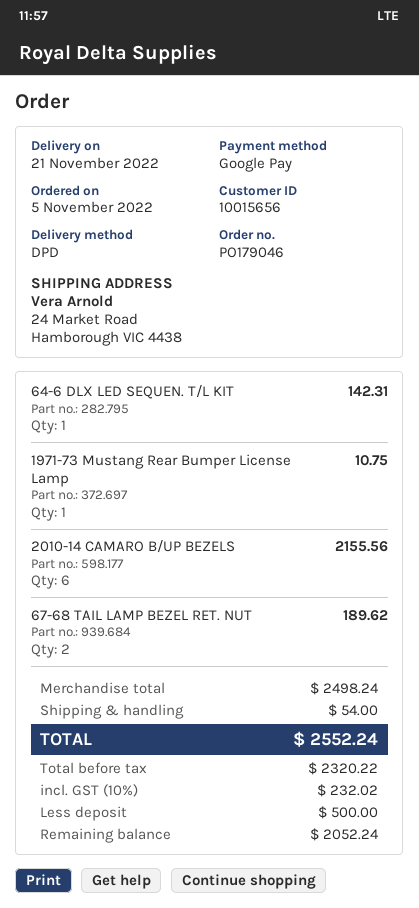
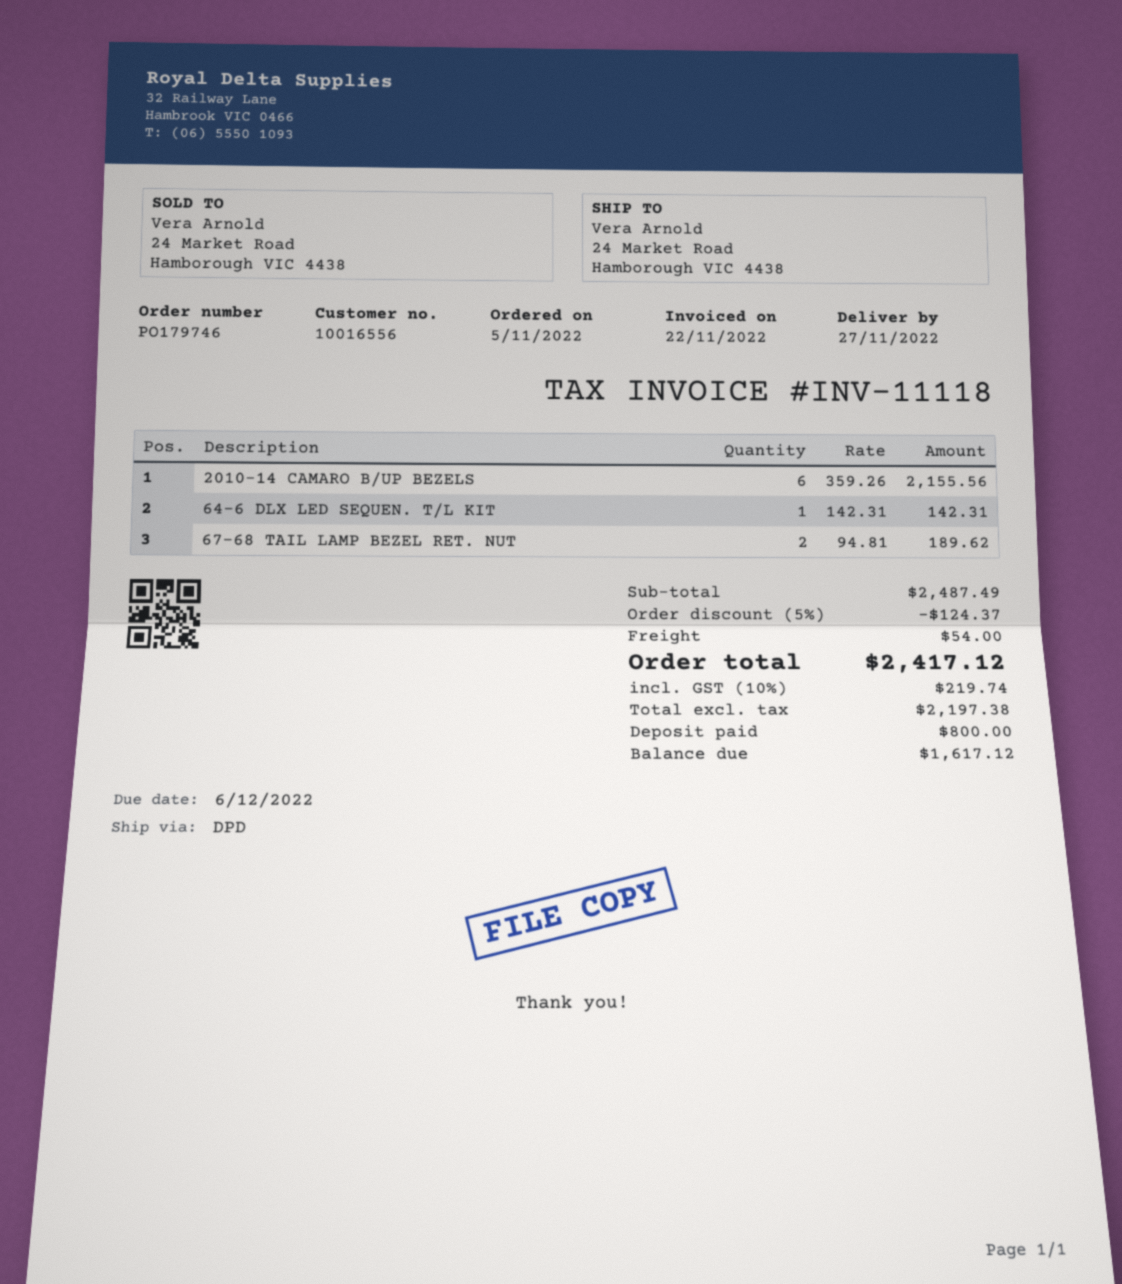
order number: PO179046 -> PO179746
delivery date: 2022-11-21 -> 2022-11-27
customer number: 10015656 -> 10016556
1971-73 Mustang Rear Bumper License Lamp: 1 for 10.75 -> none
subtotal: 2498.24 -> 2487.49
discount: none -> 5% = 124.37
net: 2320.22 -> 2197.38
tax: 10% = 232.02 -> 10% = 219.74
total: 2552.24 -> 2417.12
deposit: 500.00 -> 800.00
balance: 2052.24 -> 1617.12

